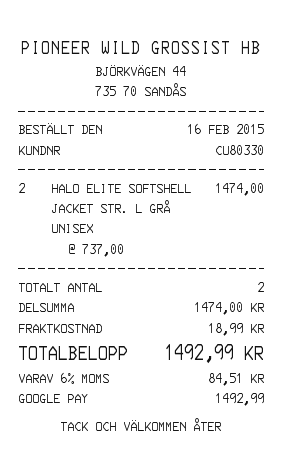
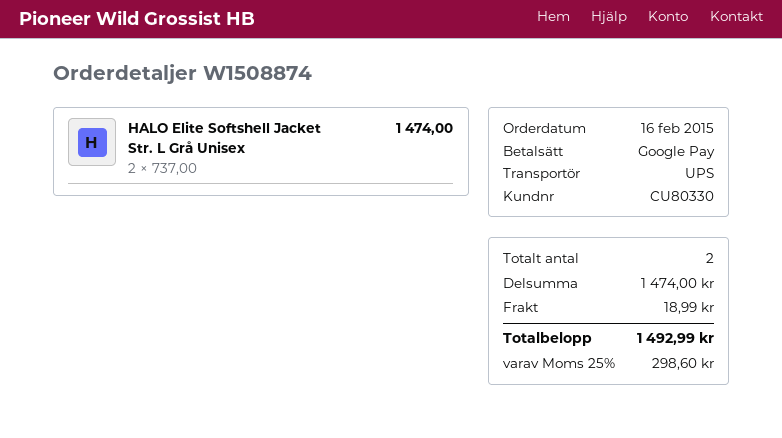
tax: 6% = 84.51 -> 25% = 298.60

